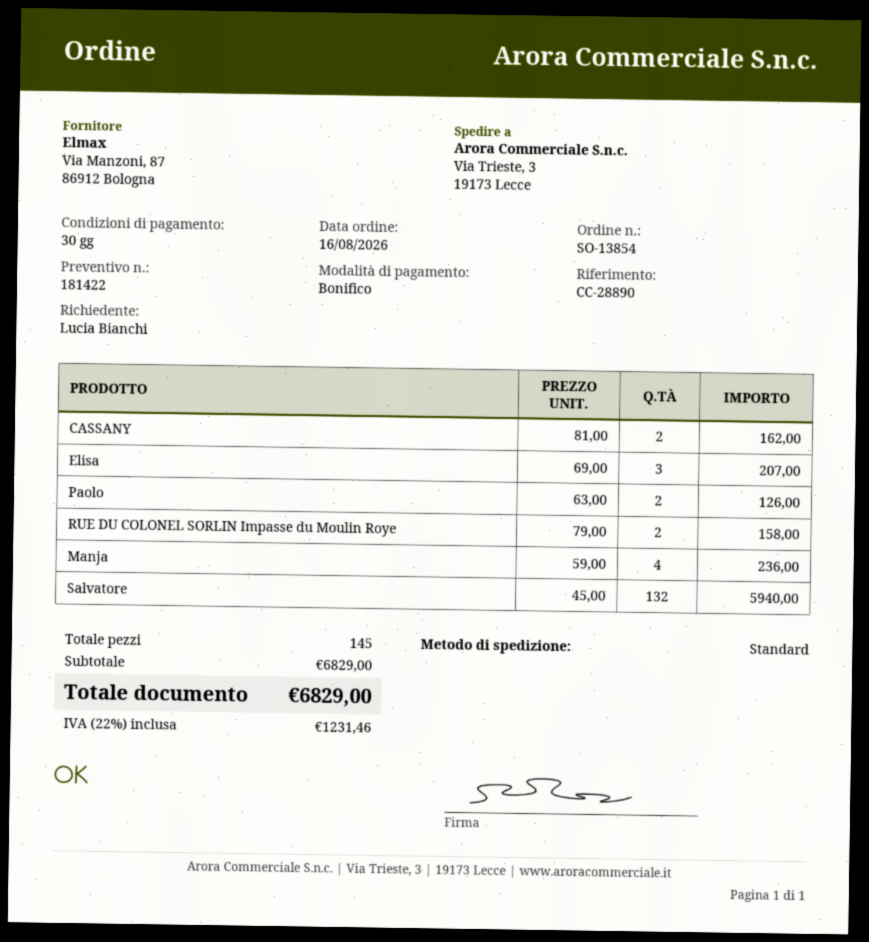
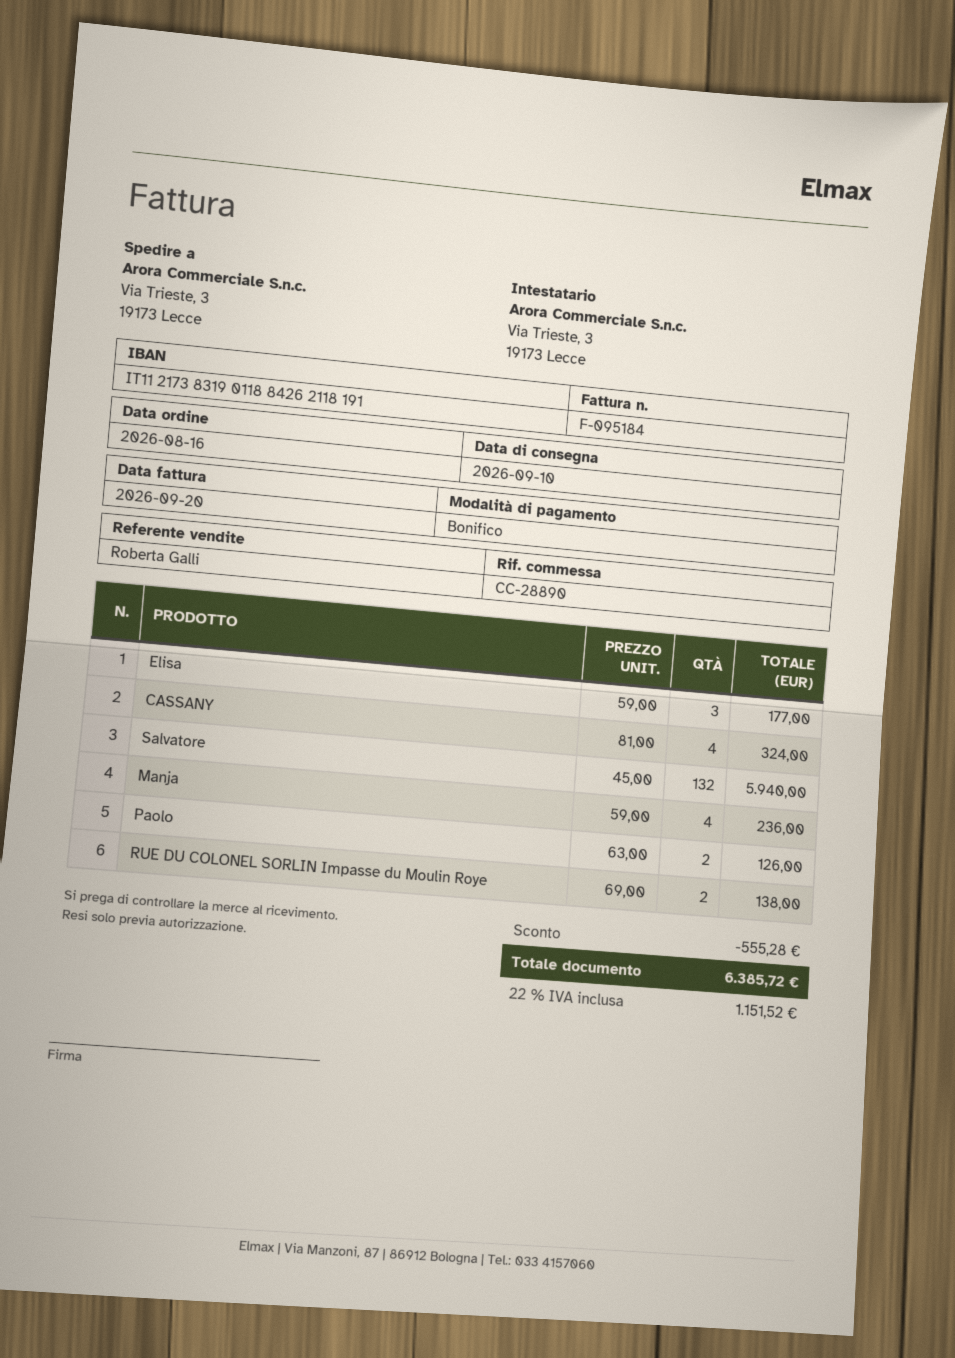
CASSANY: 2 x 81.00 = 162.00 -> 4 x 81.00 = 324.00
Elisa: 3 x 69.00 = 207.00 -> 3 x 59.00 = 177.00
RUE DU COLONEL SORLIN Impasse du Moulin Roye: 2 x 79.00 = 158.00 -> 2 x 69.00 = 138.00
discount: none -> 555.28
tax: 22% = 1231.46 -> 22% = 1151.52
total: 6829.00 -> 6385.72

